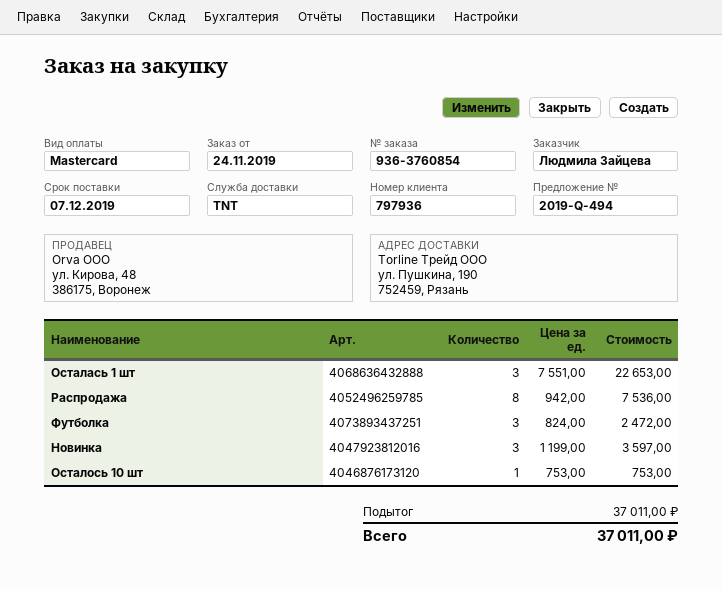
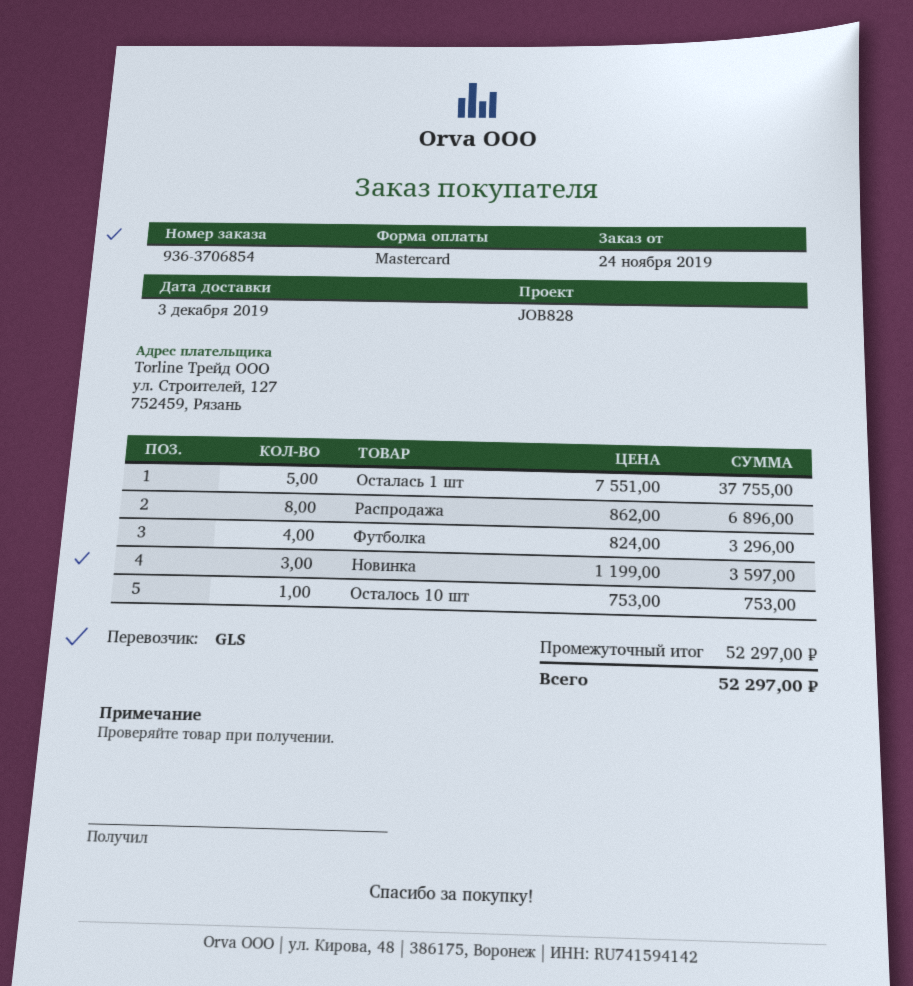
order number: 936-3760854 -> 936-3706854
delivery date: 2019-12-07 -> 2019-12-03
shipping method: TNT -> GLS
Осталась 1 шт: 3 x 7551.00 = 22653.00 -> 5 x 7551.00 = 37755.00
Распродажа: 8 x 942.00 = 7536.00 -> 8 x 862.00 = 6896.00
Футболка: 3 x 824.00 = 2472.00 -> 4 x 824.00 = 3296.00
subtotal: 37011.00 -> 52297.00
total: 37011.00 -> 52297.00

